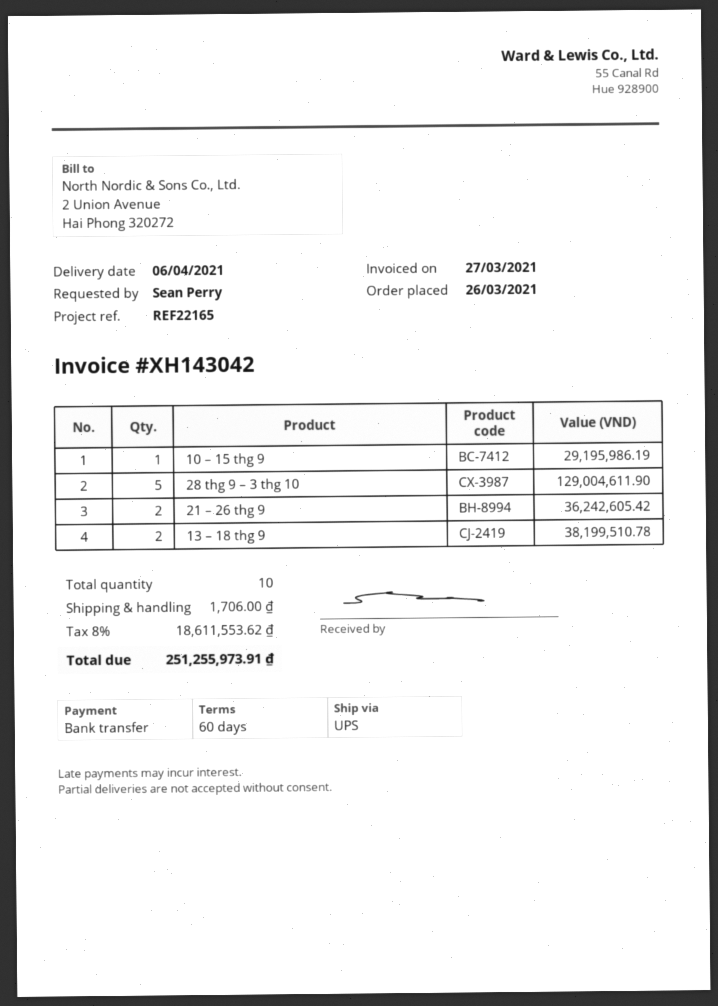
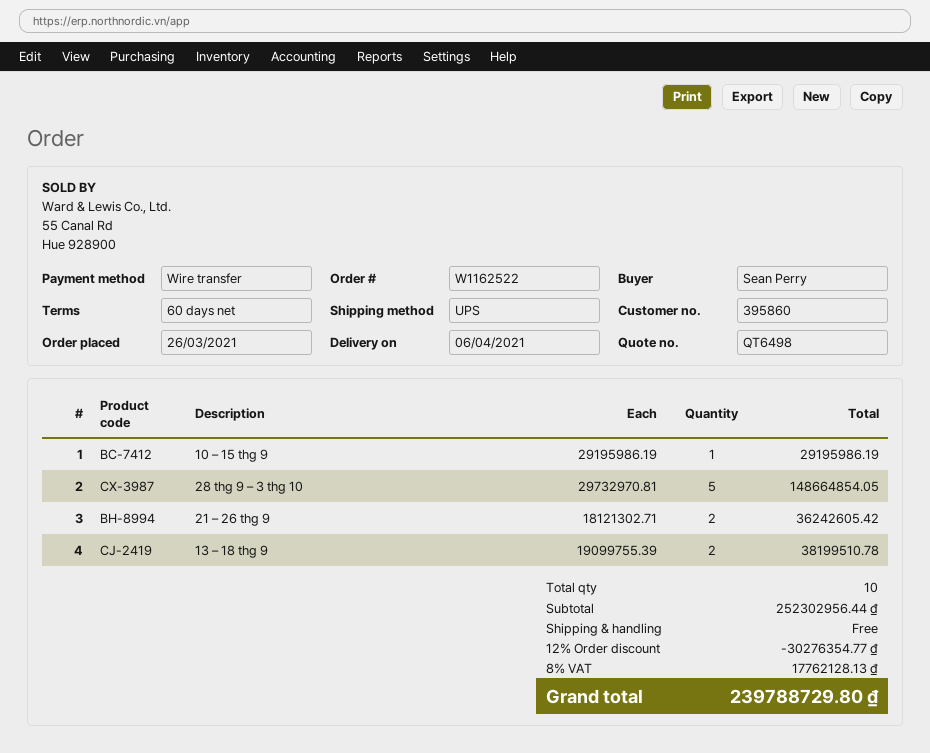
28 thg 9 – 3 thg 10: 5 for 129004611.90 -> 5 for 148664854.05
discount: none -> 12% = 30276354.77
shipping: 1706.00 -> 0.00
tax: 8% = 18611553.62 -> 8% = 17762128.13
total: 251255973.91 -> 239788729.80

